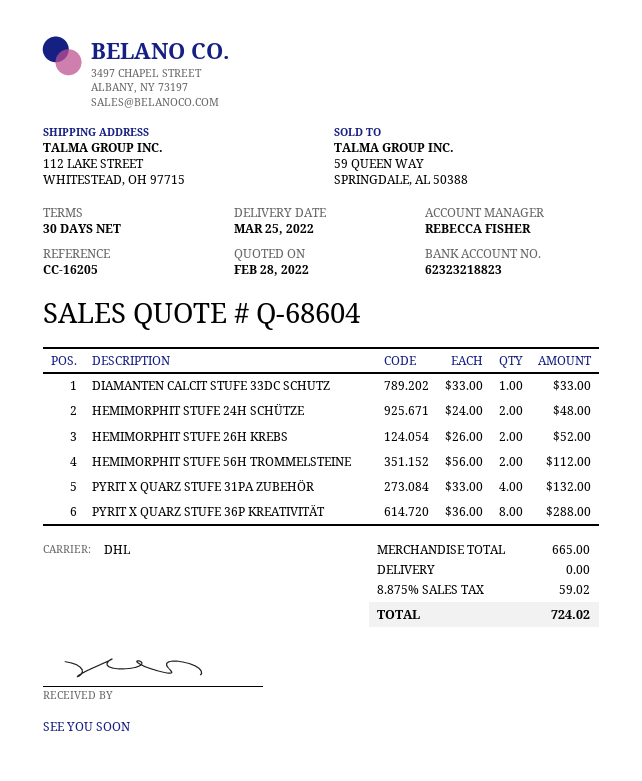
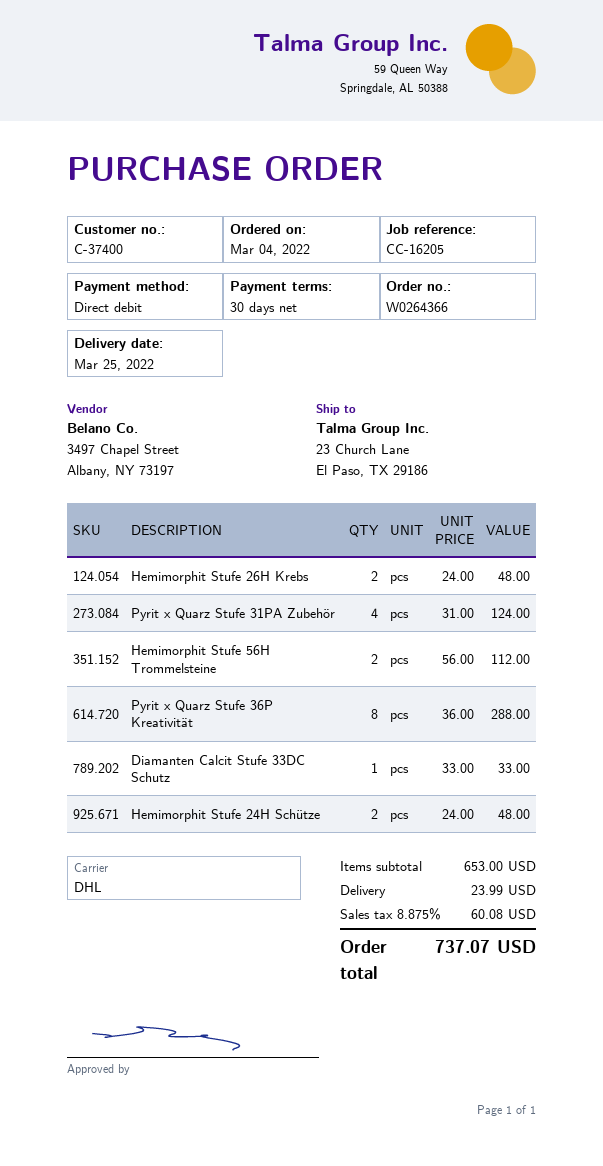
ship to: 112 LAKE STREET, WHITESTEAD, OH 97715 -> 23 Church Lane, El Paso, TX 29186
HEMIMORPHIT STUFE 26H KREBS: 2 x 26.00 = 52.00 -> 2 x 24.00 = 48.00
PYRIT X QUARZ STUFE 31PA ZUBEHÖR: 4 x 33.00 = 132.00 -> 4 x 31.00 = 124.00
subtotal: 665.00 -> 653.00
shipping: 0.00 -> 23.99
tax: 8.875% = 59.02 -> 8.875% = 60.08
total: 724.02 -> 737.07

